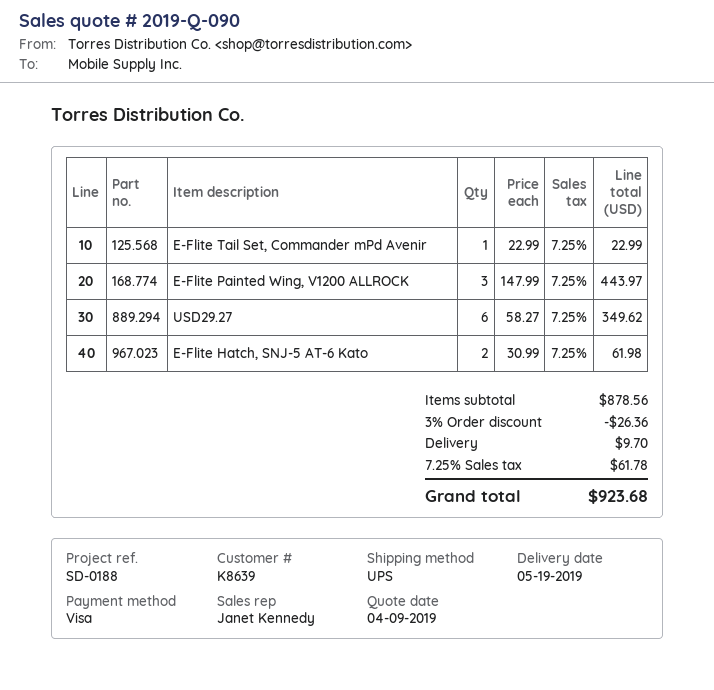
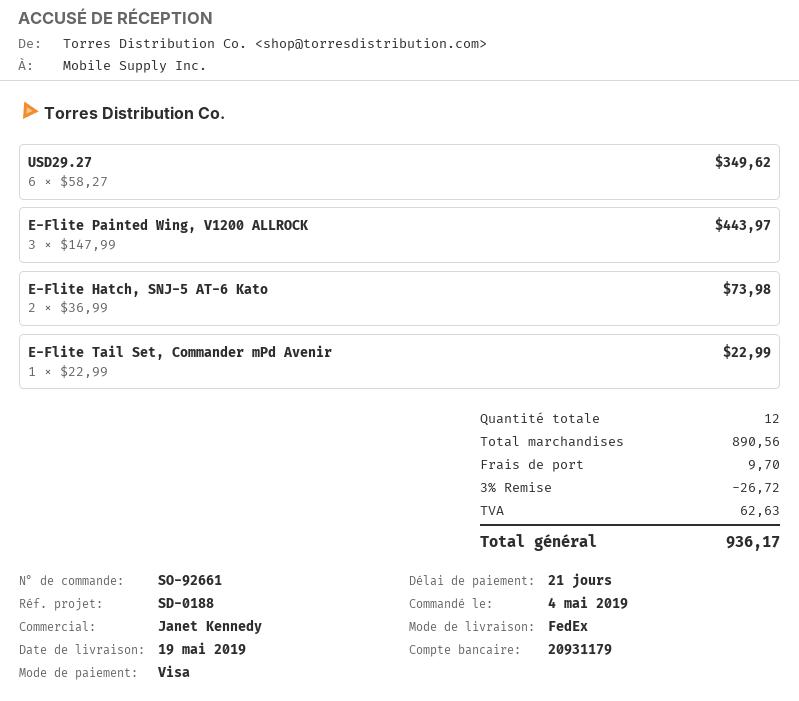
shipping method: UPS -> FedEx
E-Flite Hatch, SNJ-5 AT-6 Kato: 2 x 30.99 = 61.98 -> 2 x 36.99 = 73.98
subtotal: 878.56 -> 890.56
discount: 3% = 26.36 -> 3% = 26.72
tax: 61.78 -> 62.63
total: 923.68 -> 936.17

